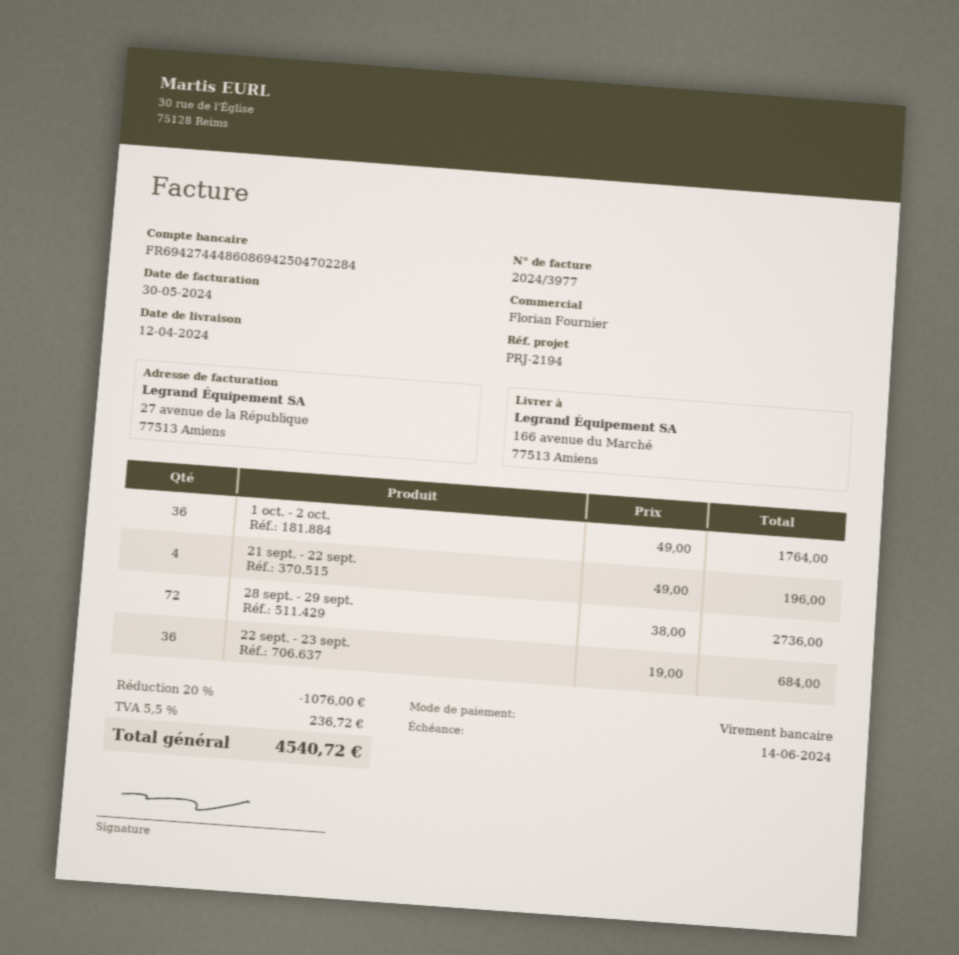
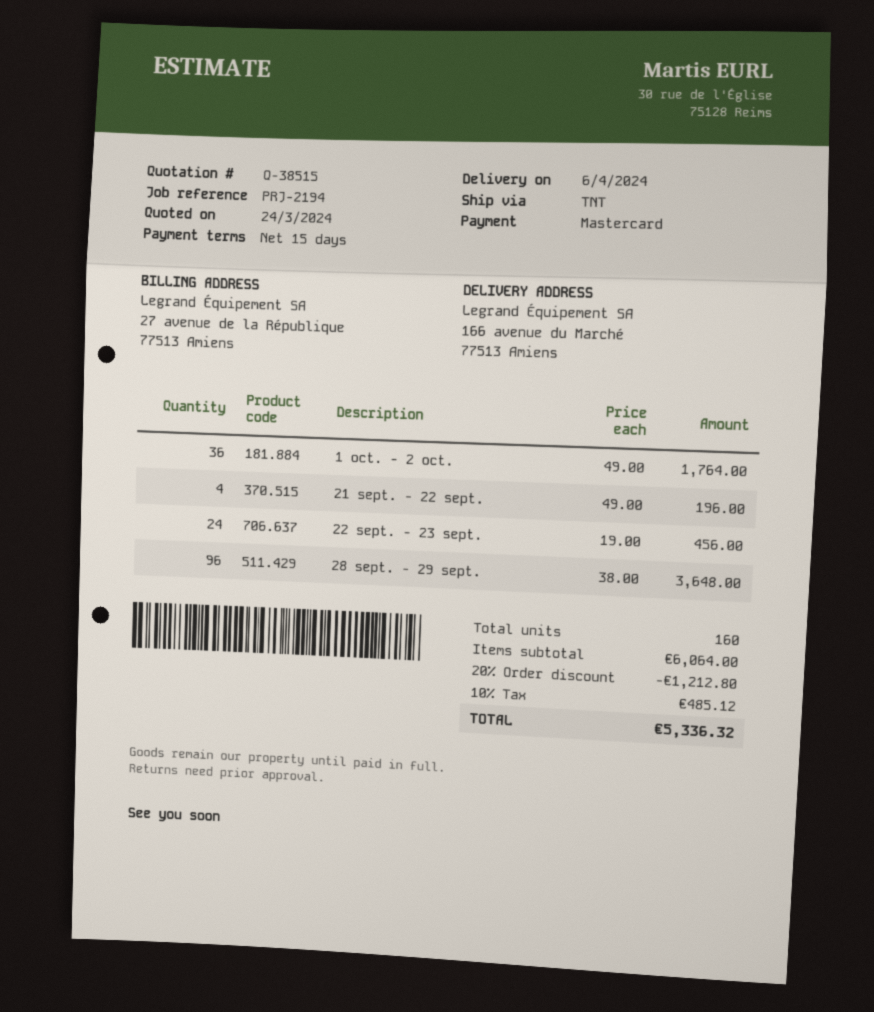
delivery date: 2024-04-12 -> 2024-04-06
payment method: bank transfer -> Mastercard
28 sept. - 29 sept.: 72 x 38.00 = 2736.00 -> 96 x 38.00 = 3648.00
22 sept. - 23 sept.: 36 x 19.00 = 684.00 -> 24 x 19.00 = 456.00
discount: 20% = 1076.00 -> 20% = 1212.80
tax: 5.5% = 236.72 -> 10% = 485.12
total: 4540.72 -> 5336.32

